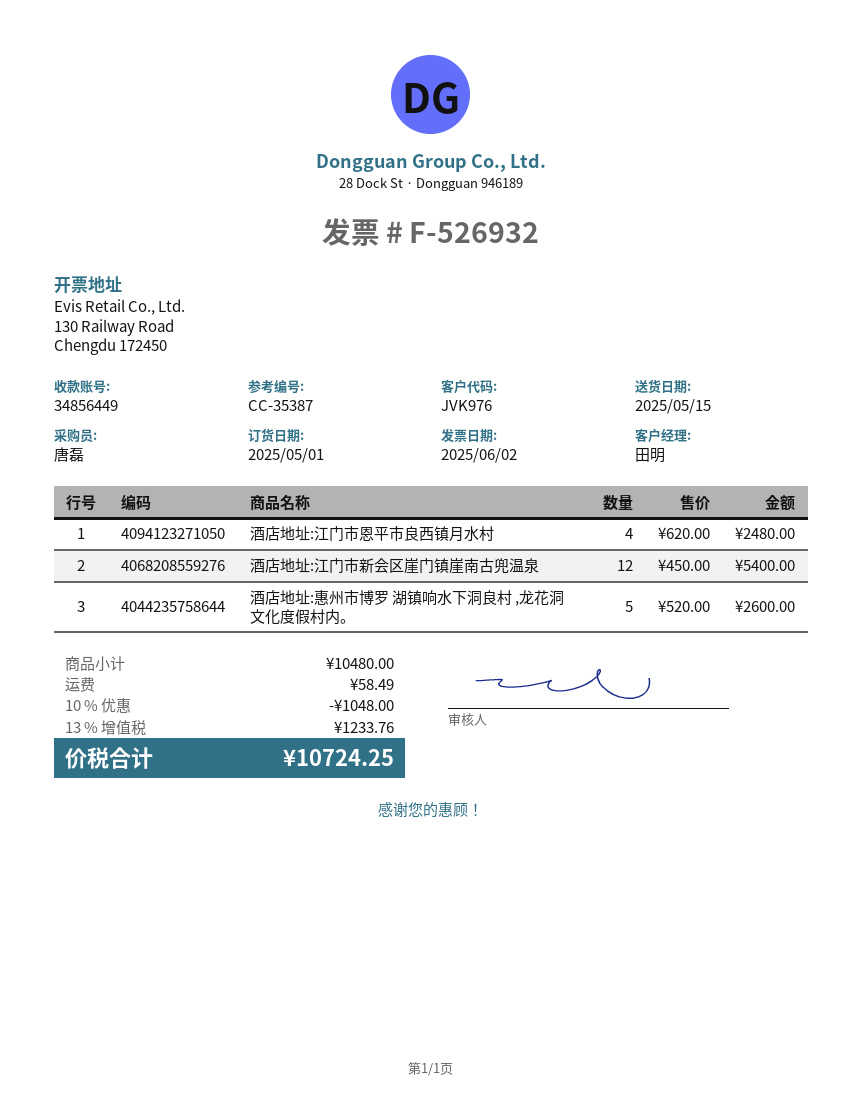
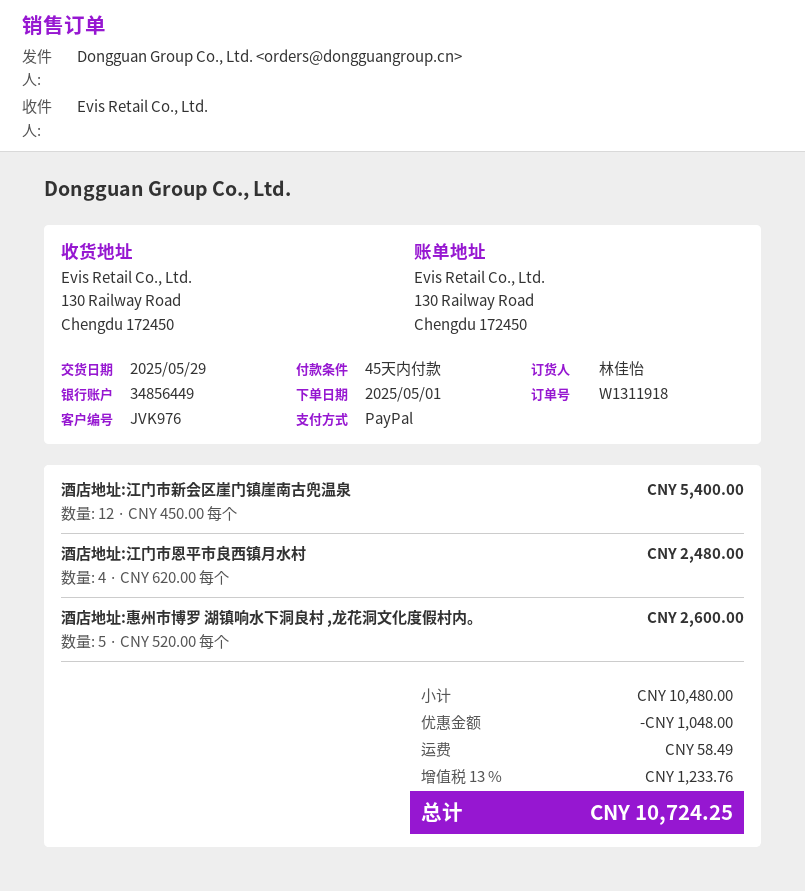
delivery date: 2025-05-15 -> 2025-05-29
ordered by: 唐磊 -> 林佳怡

